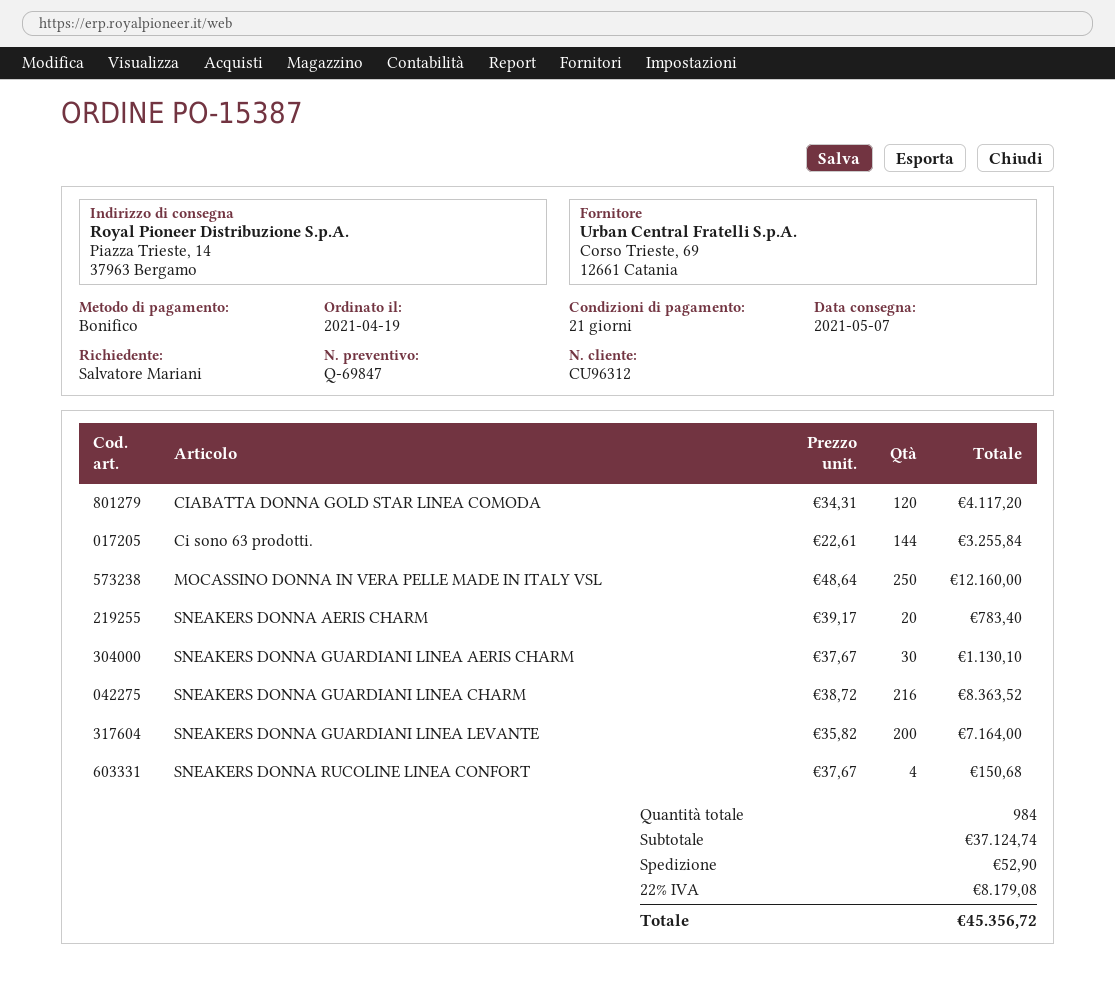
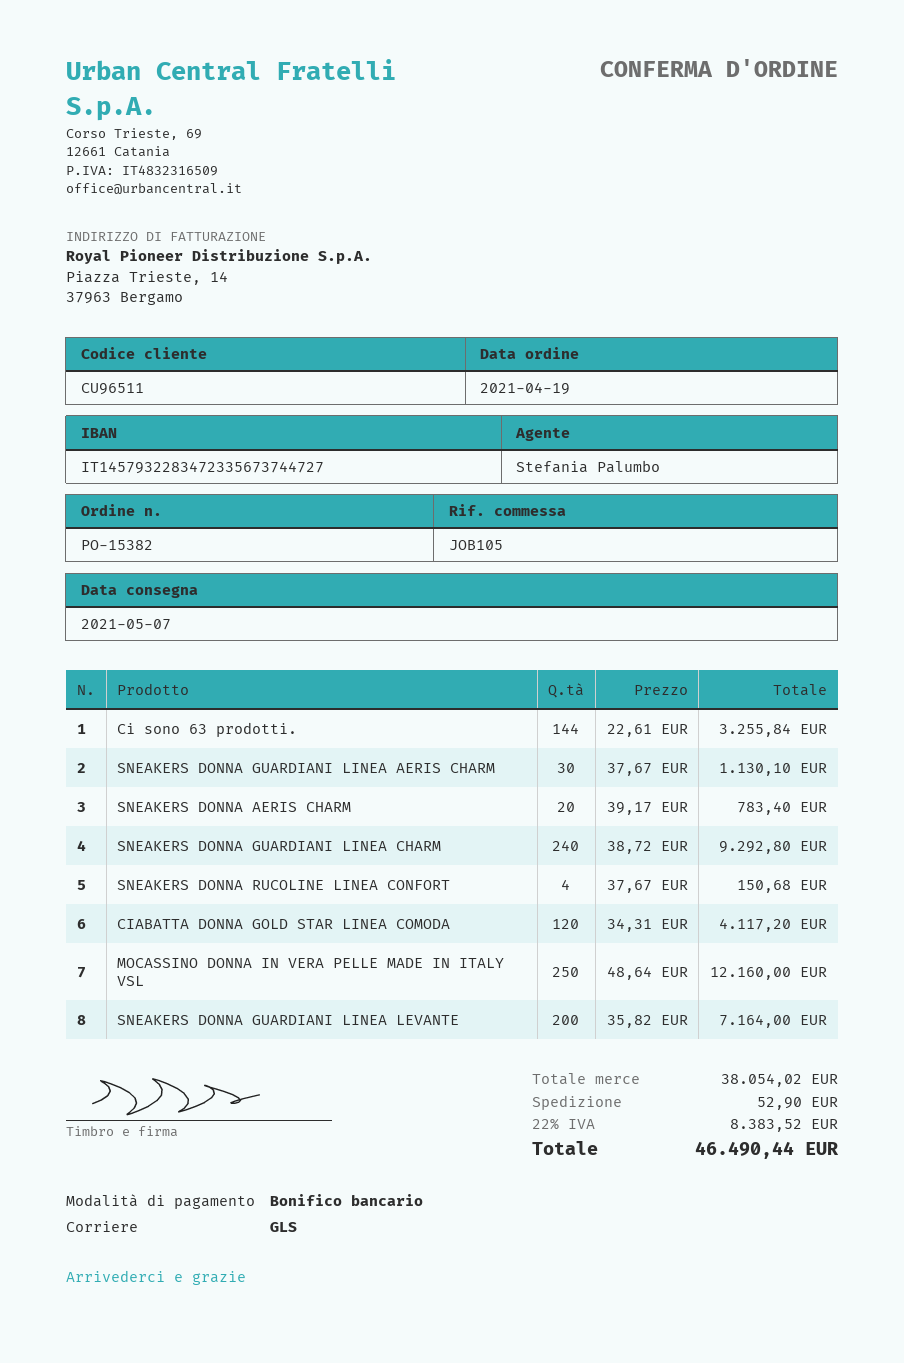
order number: PO-15387 -> PO-15382
customer number: CU96312 -> CU96511
SNEAKERS DONNA GUARDIANI LINEA CHARM: 216 x 38.72 = 8363.52 -> 240 x 38.72 = 9292.80
subtotal: 37124.74 -> 38054.02
tax: 22% = 8179.08 -> 22% = 8383.52
total: 45356.72 -> 46490.44

